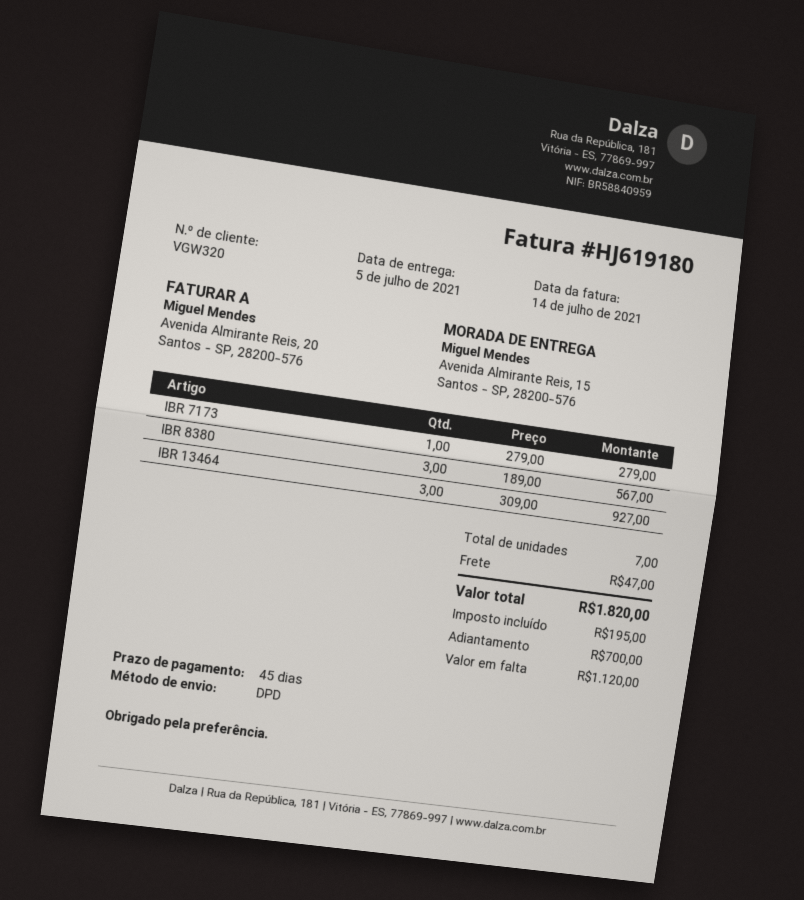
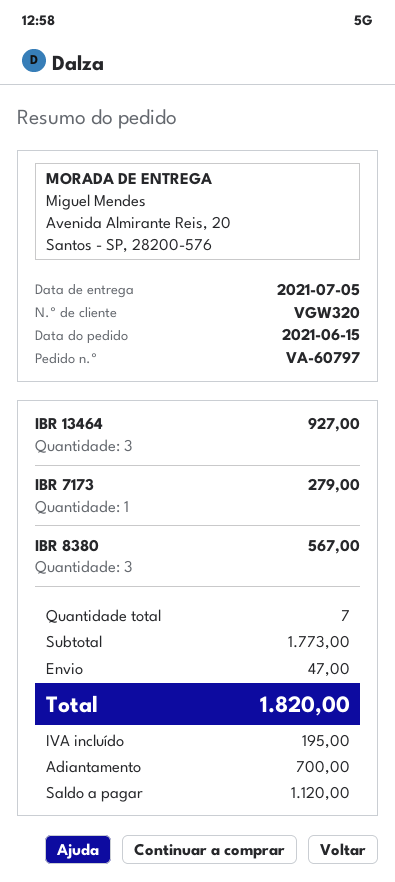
ship to: Avenida Almirante Reis, 15, Santos - SP, 28200-576 -> Avenida Almirante Reis, 20, Santos - SP, 28200-576

